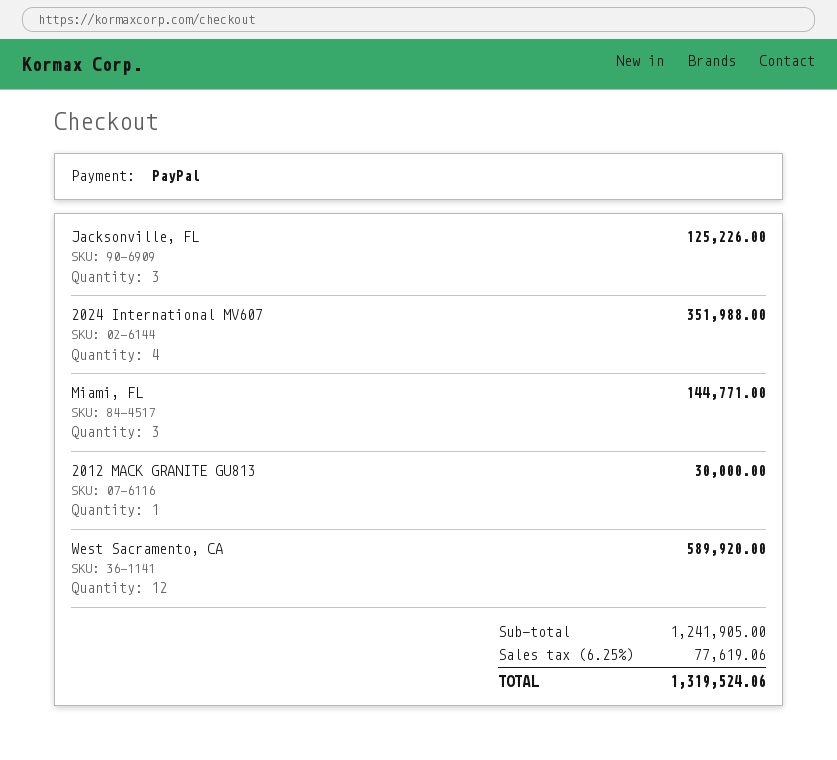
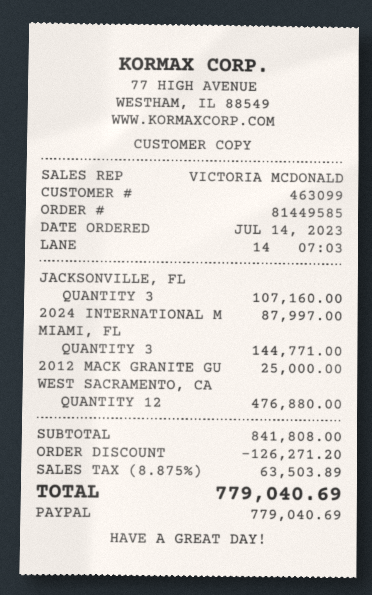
Jacksonville, FL: 3 for 125226.00 -> 3 for 107160.00
2024 International MV607: 4 for 351988.00 -> 1 for 87997.00
2012 MACK GRANITE GU813: 1 for 30000.00 -> 1 for 25000.00
West Sacramento, CA: 12 for 589920.00 -> 12 for 476880.00
subtotal: 1241905.00 -> 841808.00
discount: none -> 126271.20
tax: 6.25% = 77619.06 -> 8.875% = 63503.89
total: 1319524.06 -> 779040.69

